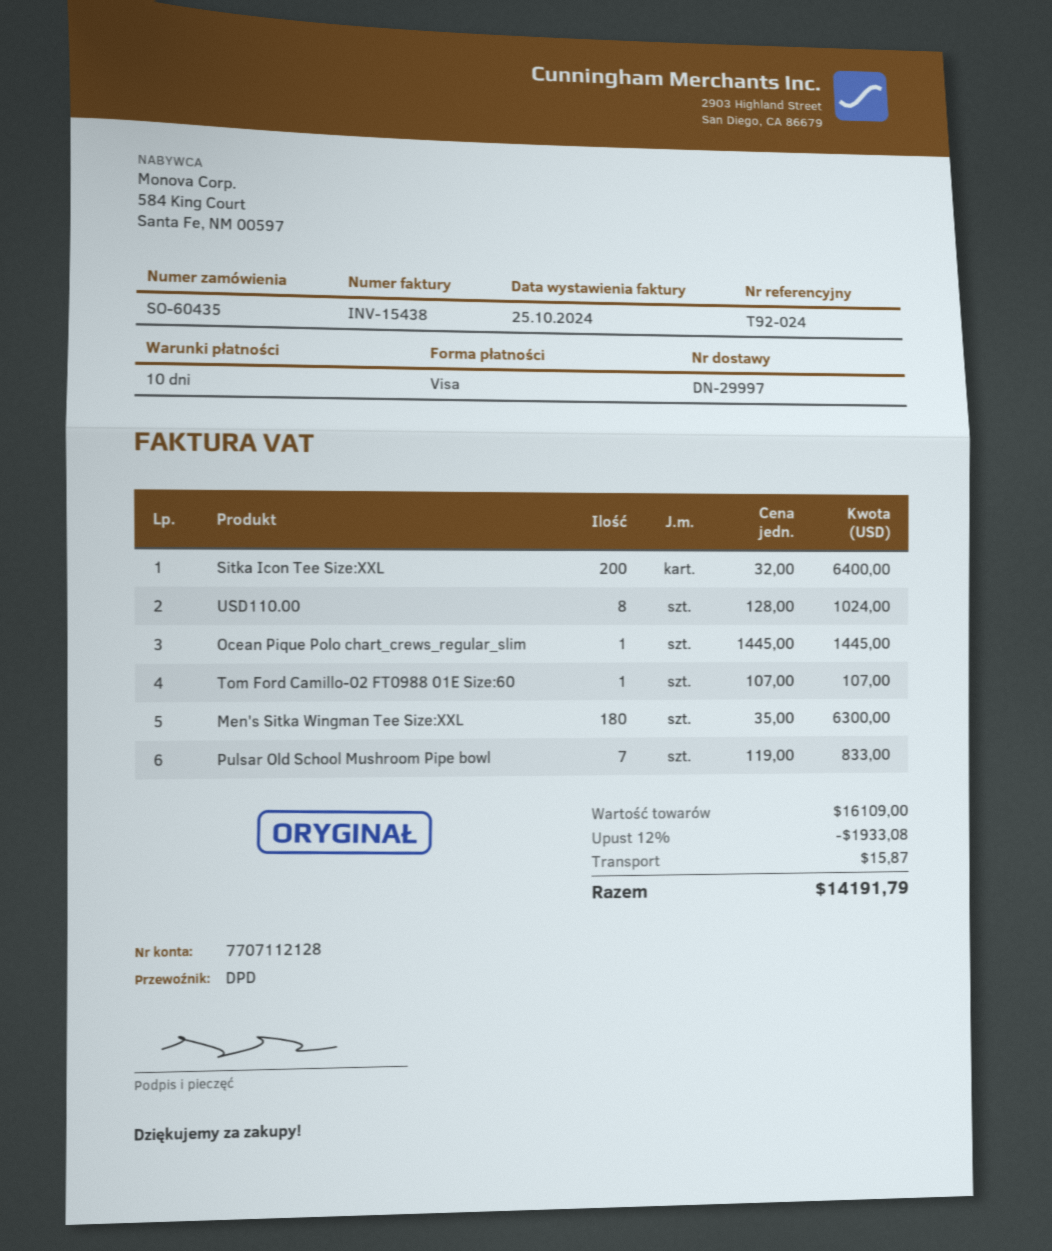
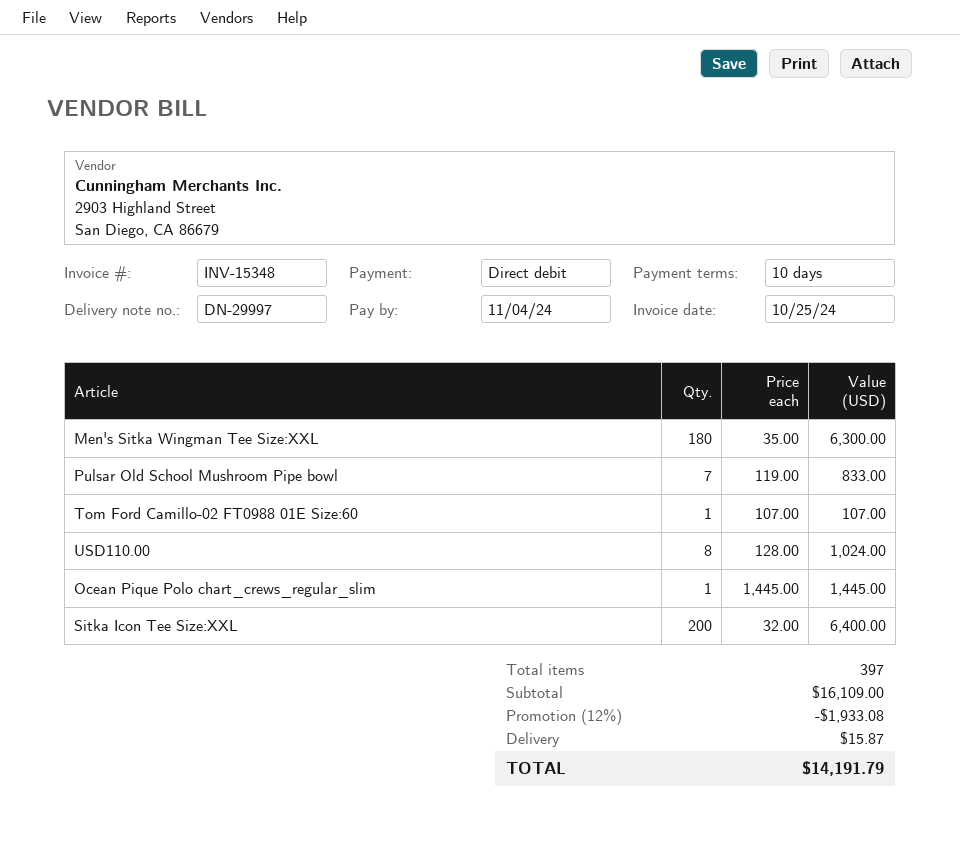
invoice number: INV-15438 -> INV-15348
payment method: Visa -> direct debit

